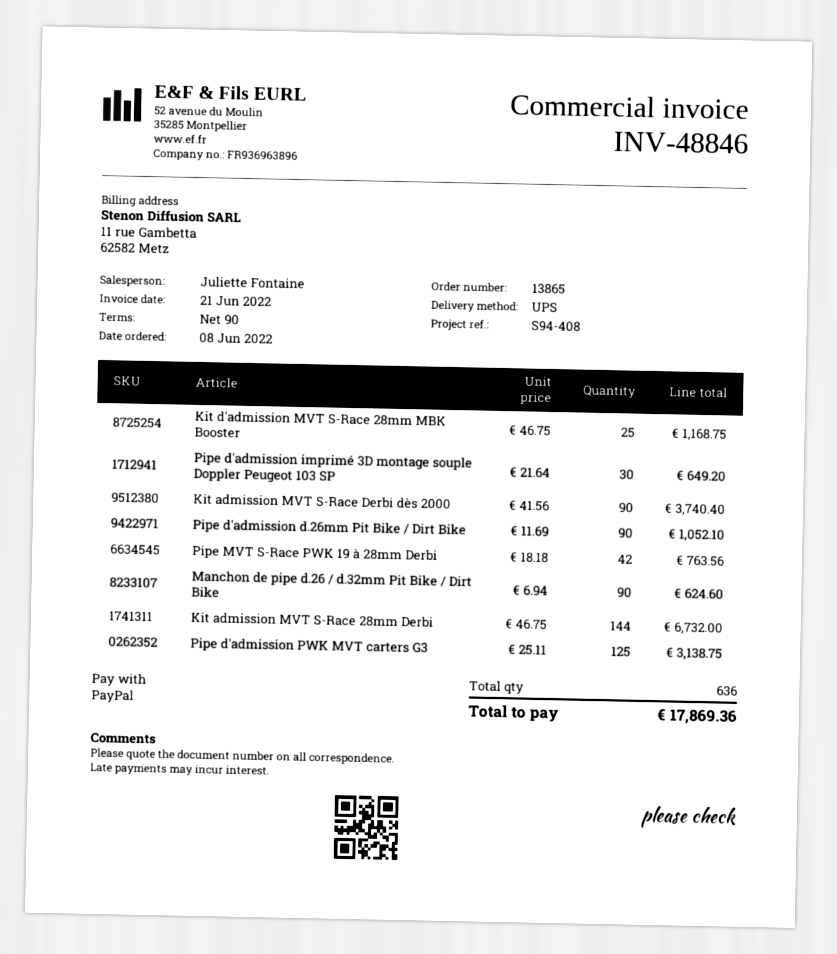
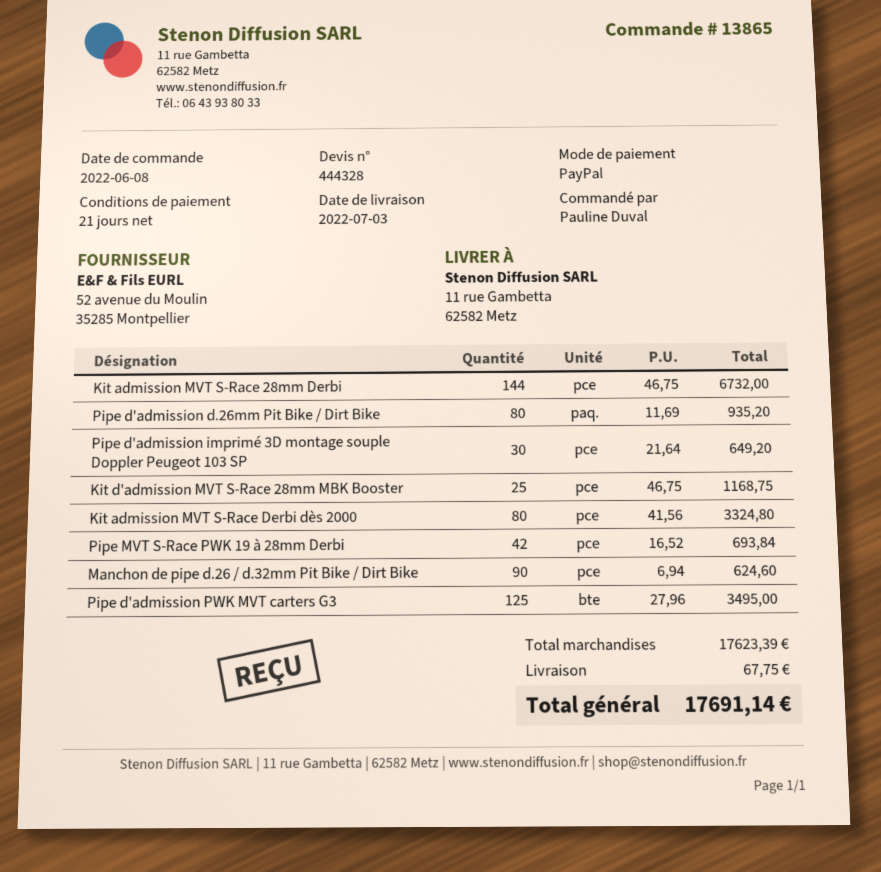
payment terms: 90 days -> 21 days
Kit admission MVT S-Race Derbi dès 2000: 90 x 41.56 = 3740.40 -> 80 x 41.56 = 3324.80
Pipe d'admission d.26mm Pit Bike / Dirt Bike: 90 x 11.69 = 1052.10 -> 80 x 11.69 = 935.20
Pipe MVT S-Race PWK 19 à 28mm Derbi: 42 x 18.18 = 763.56 -> 42 x 16.52 = 693.84
Pipe d'admission PWK MVT carters G3: 125 x 25.11 = 3138.75 -> 125 x 27.96 = 3495.00
shipping: none -> 67.75
total: 17869.36 -> 17691.14

